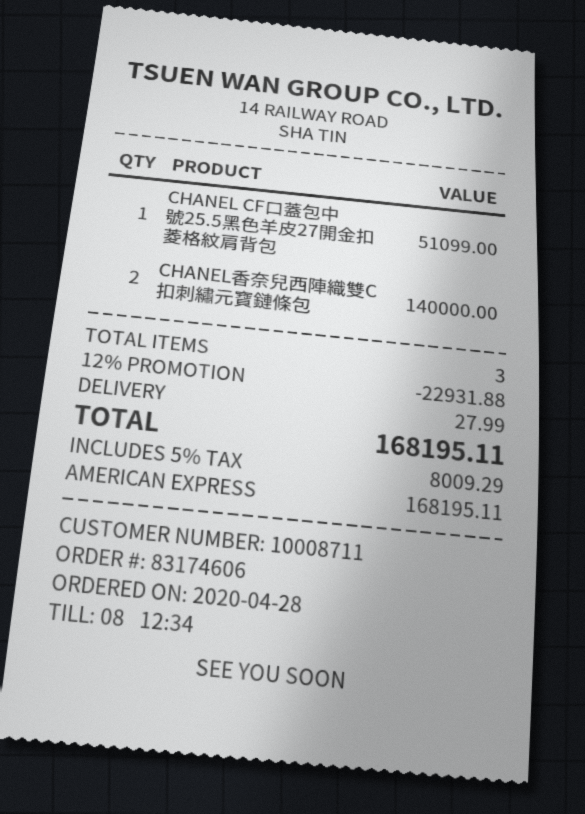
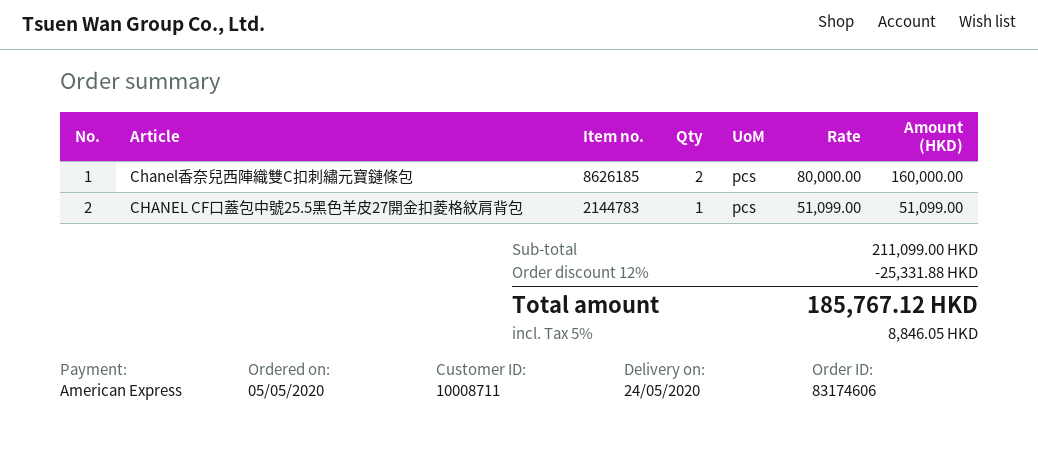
order date: 2020-04-28 -> 2020-05-05
CHANEL香奈兒西陣織雙C扣刺繡元寶鏈條包: 2 for 140000.00 -> 2 for 160000.00
discount: 12% = 22931.88 -> 12% = 25331.88
shipping: 27.99 -> none
tax: 5% = 8009.29 -> 5% = 8846.05
total: 168195.11 -> 185767.12

